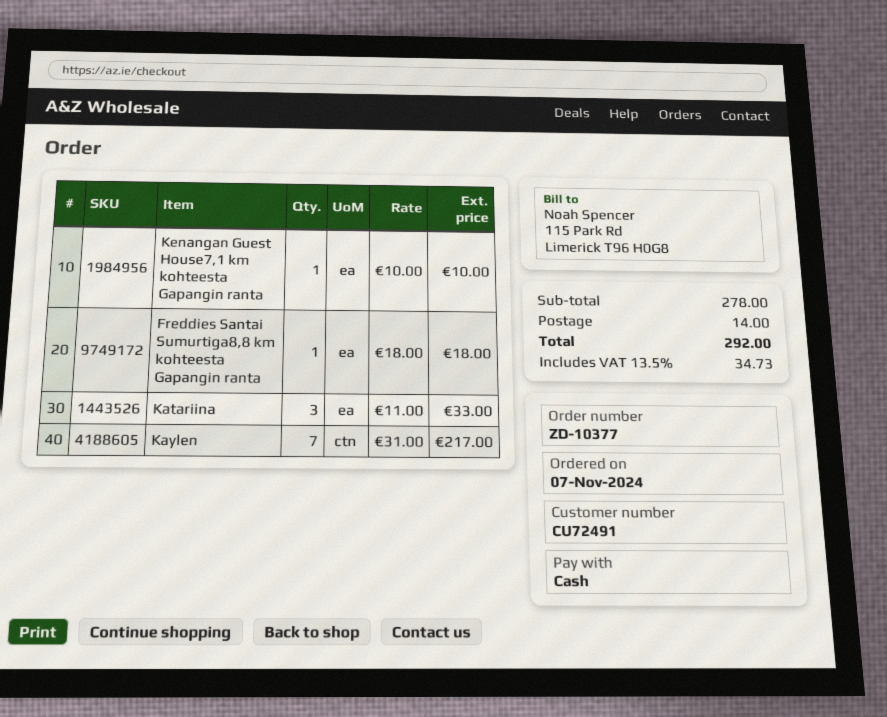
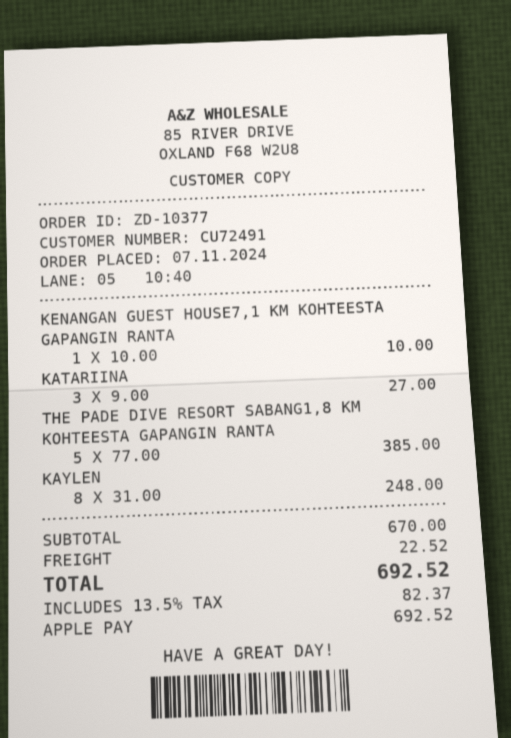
payment method: cash -> Apple Pay
Freddies Santai Sumurtiga8,8 km kohteesta Gapangin ranta: 1 x 18.00 = 18.00 -> none
Katariina: 3 x 11.00 = 33.00 -> 3 x 9.00 = 27.00
Kaylen: 7 x 31.00 = 217.00 -> 8 x 31.00 = 248.00
THE PADE DIVE RESORT SABANG1,8 KM KOHTEESTA GAPANGIN RANTA: none -> 5 x 77.00 = 385.00
subtotal: 278.00 -> 670.00
shipping: 14.00 -> 22.52
tax: 13.5% = 34.73 -> 13.5% = 82.37
total: 292.00 -> 692.52

